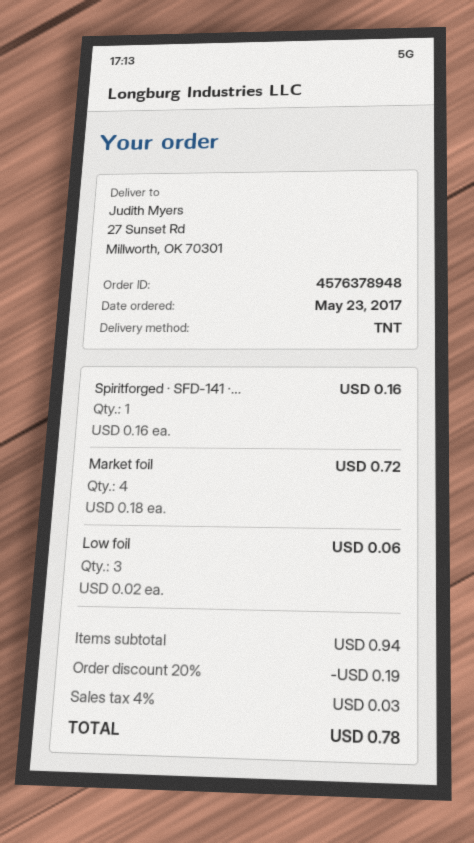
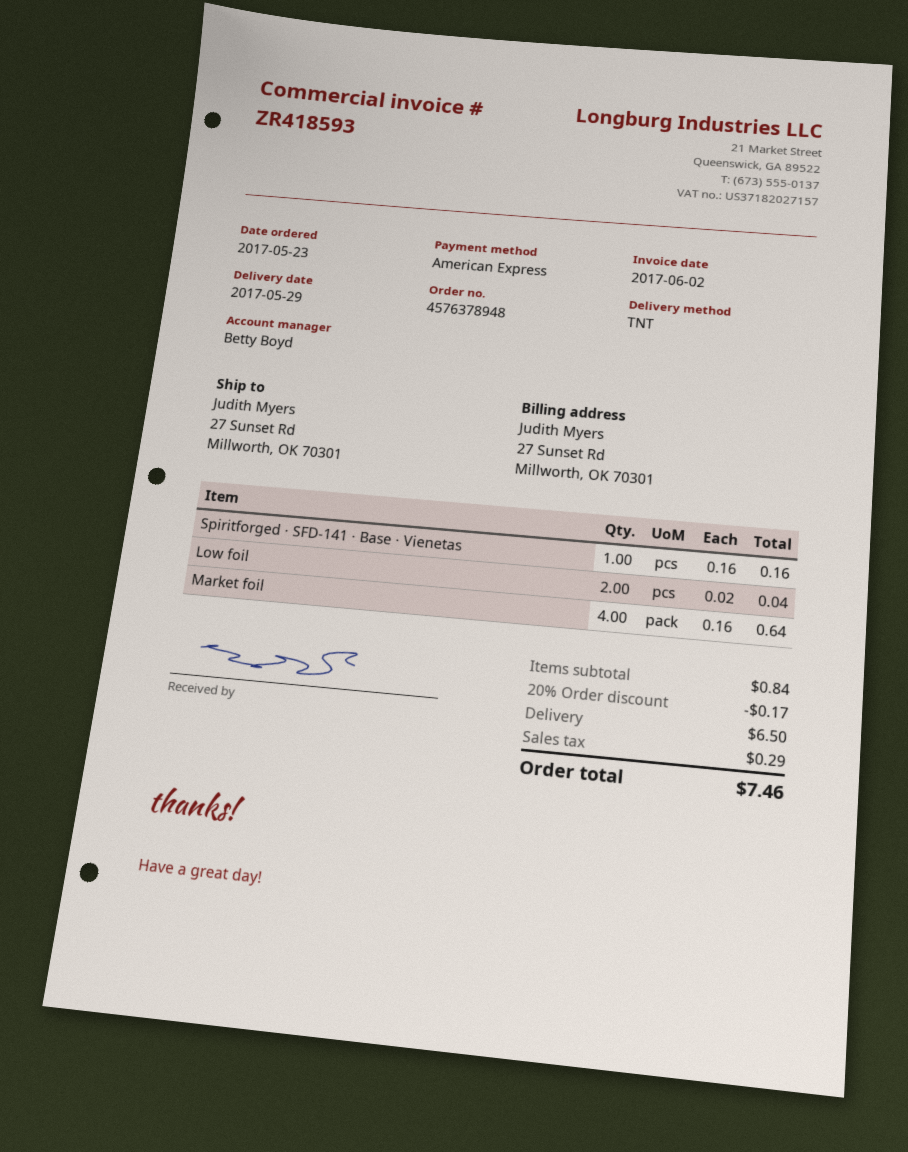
Market foil: 4 x 0.18 = 0.72 -> 4 x 0.16 = 0.64
Low foil: 3 x 0.02 = 0.06 -> 2 x 0.02 = 0.04
subtotal: 0.94 -> 0.84
discount: 20% = 0.19 -> 20% = 0.17
shipping: none -> 6.50
tax: 0.03 -> 0.29
total: 0.78 -> 7.46

